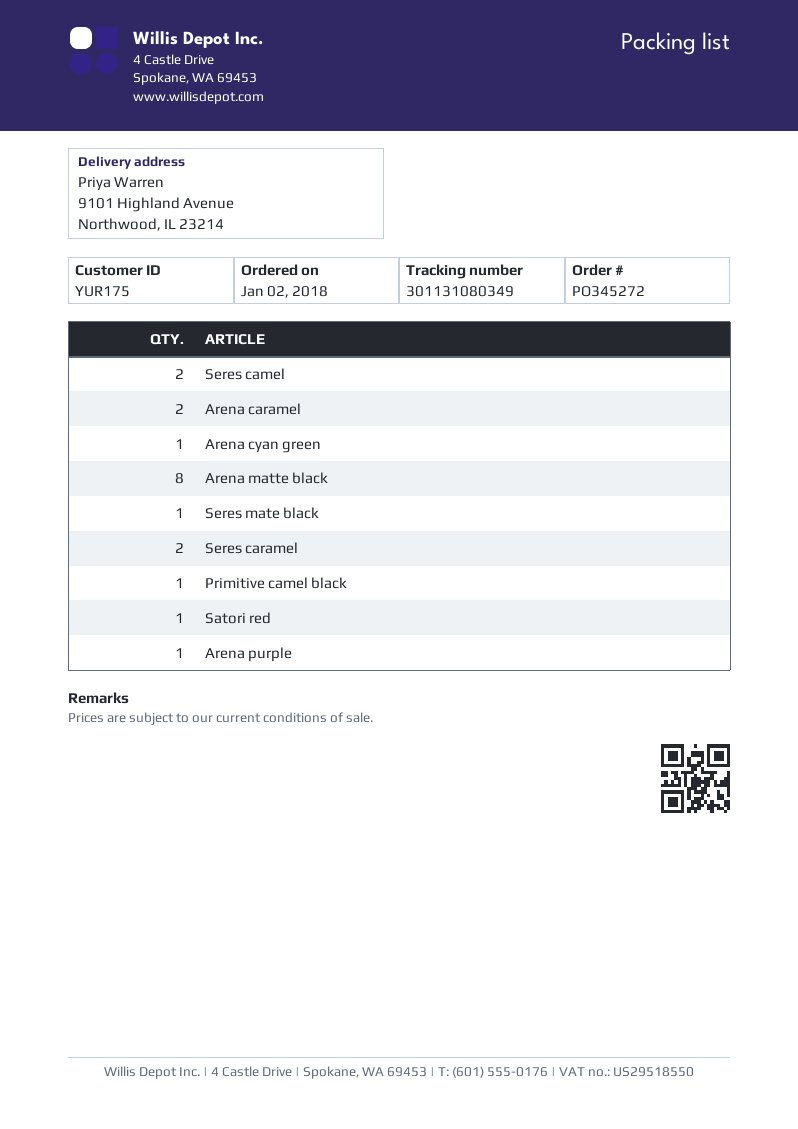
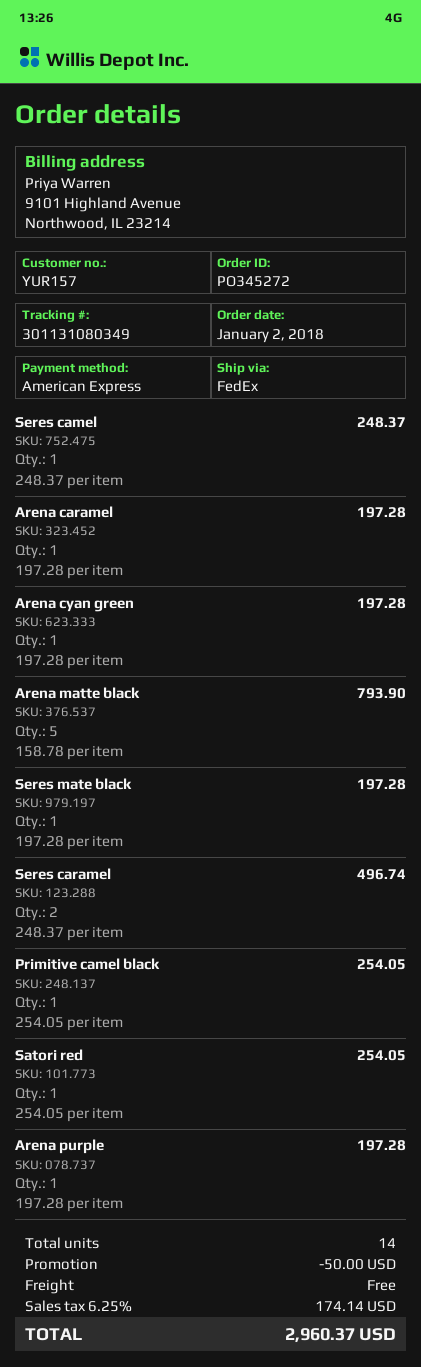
customer number: YUR175 -> YUR157
Seres camel: 2 -> 1
Arena caramel: 2 -> 1
Arena matte black: 8 -> 5

